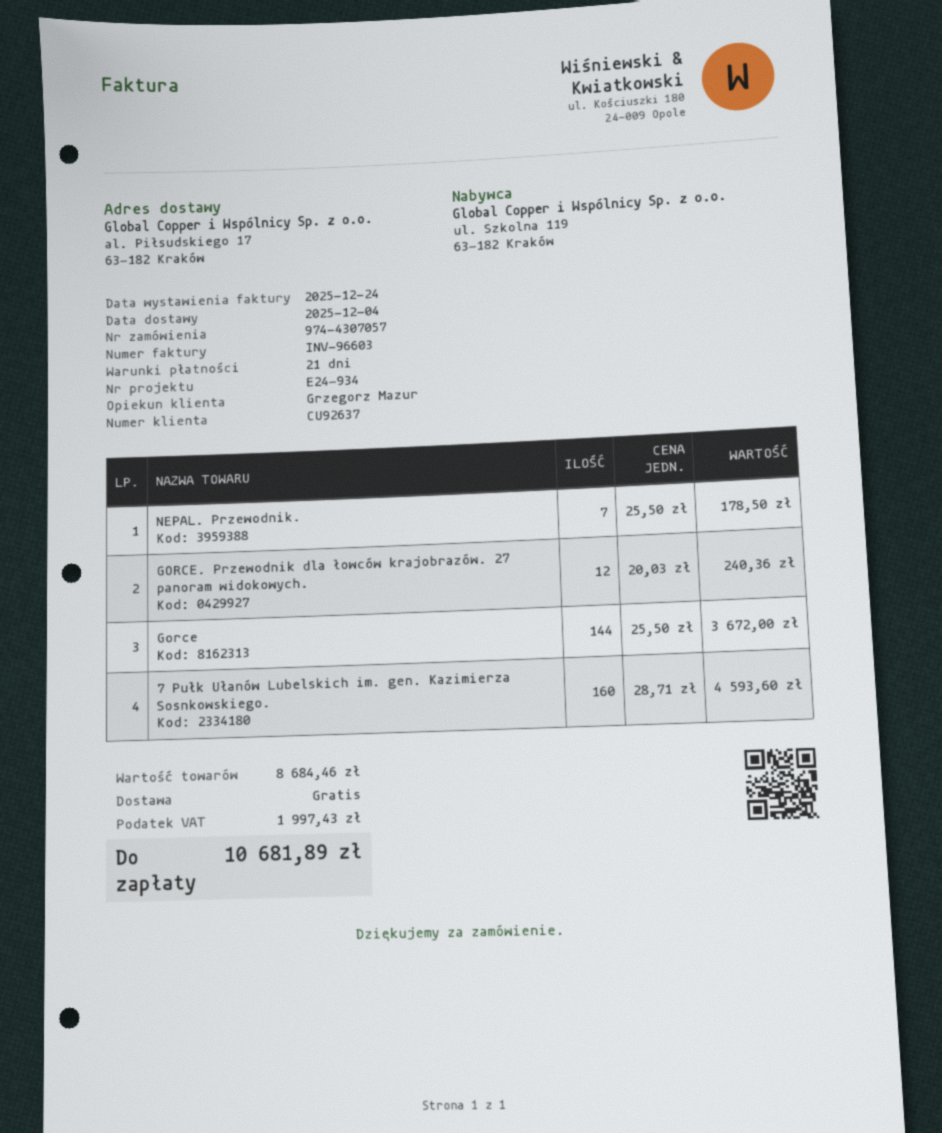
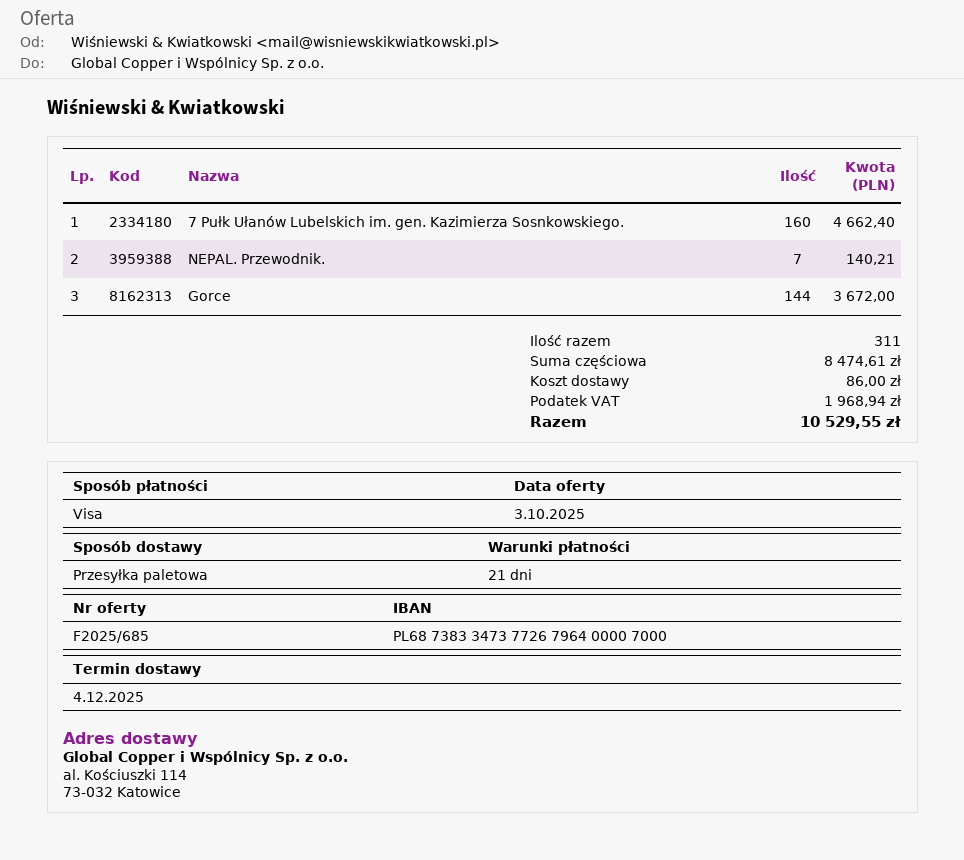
ship to: al. Piłsudskiego 17, 63-182 Kraków -> al. Kościuszki 114, 73-032 Katowice
NEPAL. Przewodnik.: 7 for 178.50 -> 7 for 140.21
GORCE. Przewodnik dla łowców krajobrazów. 27 panoram widokowych.: 12 for 240.36 -> none
7 Pułk Ułanów Lubelskich im. gen. Kazimierza Sosnkowskiego.: 160 for 4593.60 -> 160 for 4662.40
subtotal: 8684.46 -> 8474.61
shipping: 0.00 -> 86.00
tax: 1997.43 -> 1968.94
total: 10681.89 -> 10529.55

